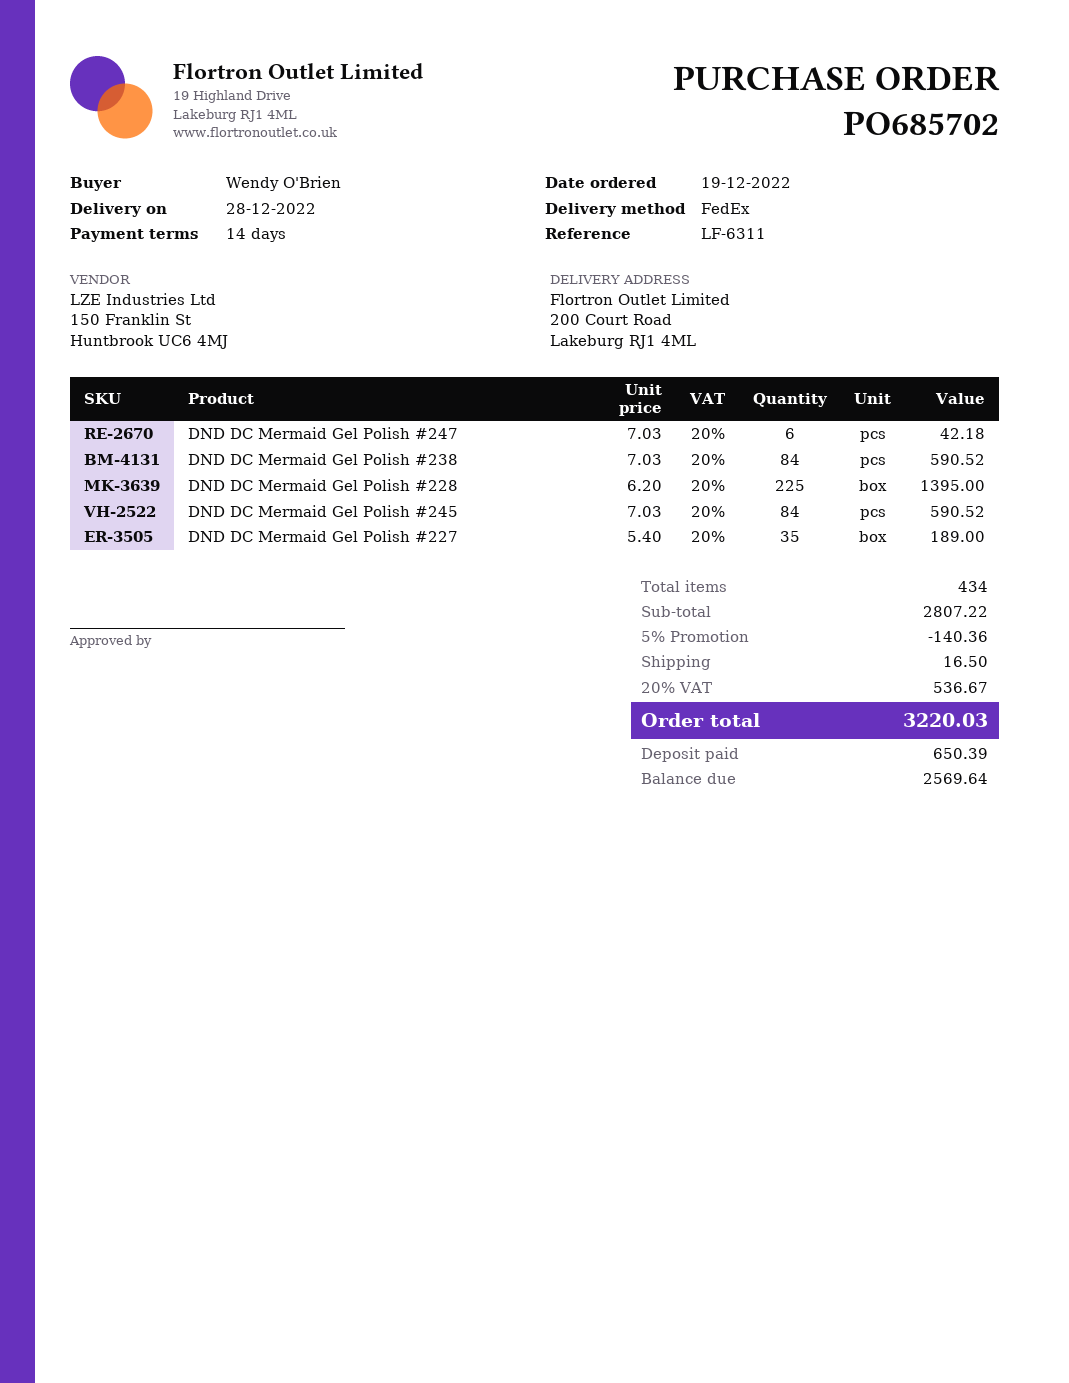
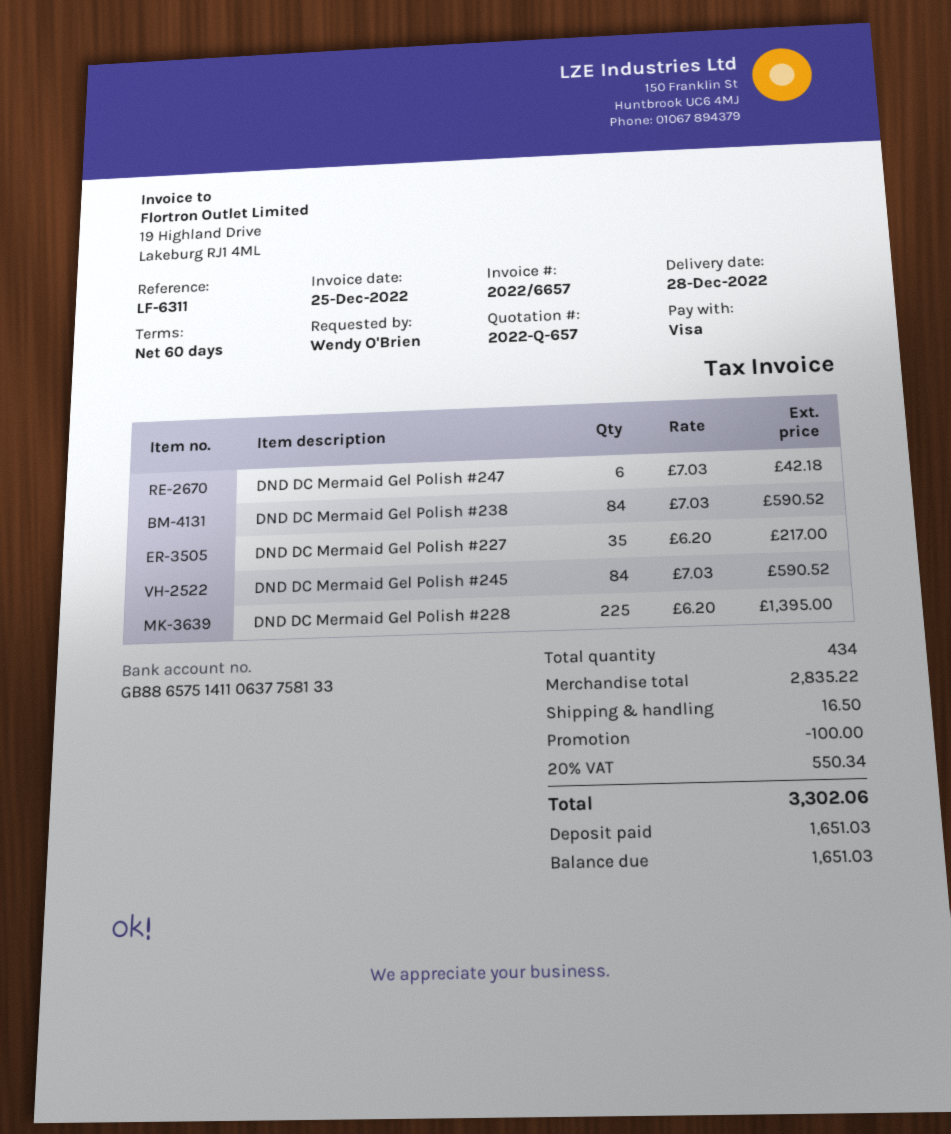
payment terms: 14 days -> 60 days
DND DC Mermaid Gel Polish #227: 35 x 5.40 = 189.00 -> 35 x 6.20 = 217.00
subtotal: 2807.22 -> 2835.22
discount: 140.36 -> 100.00
tax: 20% = 536.67 -> 20% = 550.34
total: 3220.03 -> 3302.06
deposit: 650.39 -> 1651.03
balance: 2569.64 -> 1651.03

